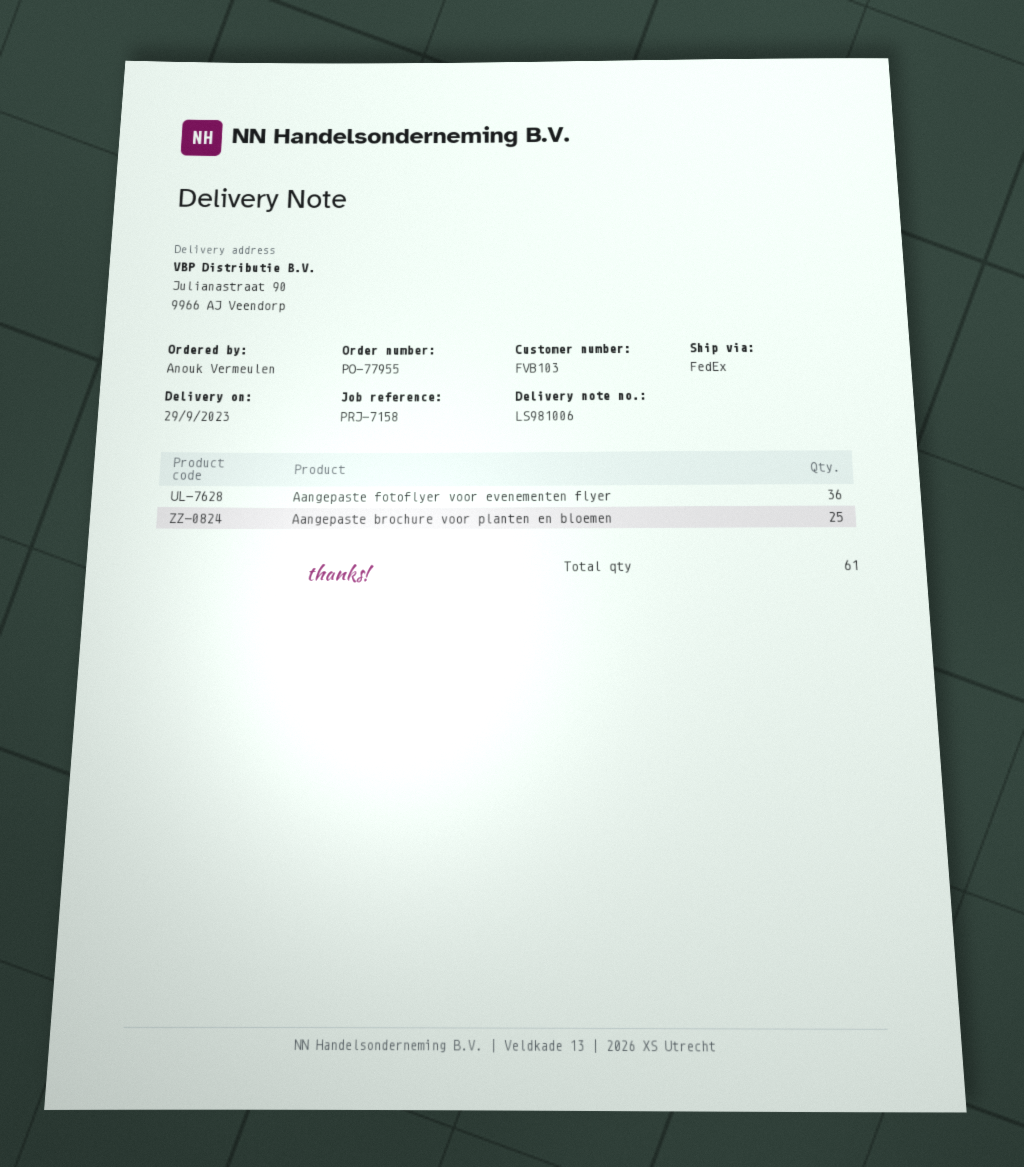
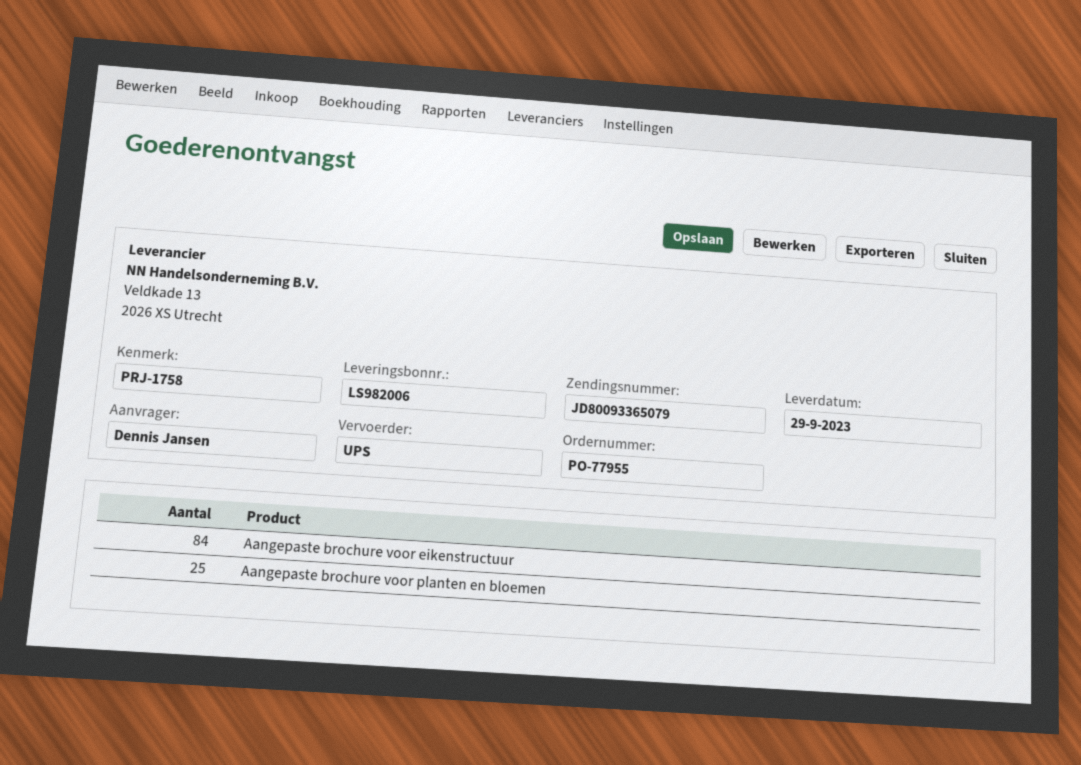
delivery note number: LS981006 -> LS982006
reference: PRJ-7158 -> PRJ-1758
ordered by: Anouk Vermeulen -> Dennis Jansen
shipping method: FedEx -> UPS
Aangepaste fotoflyer voor evenementen flyer: 36 -> none
Aangepaste brochure voor eikenstructuur: none -> 84

